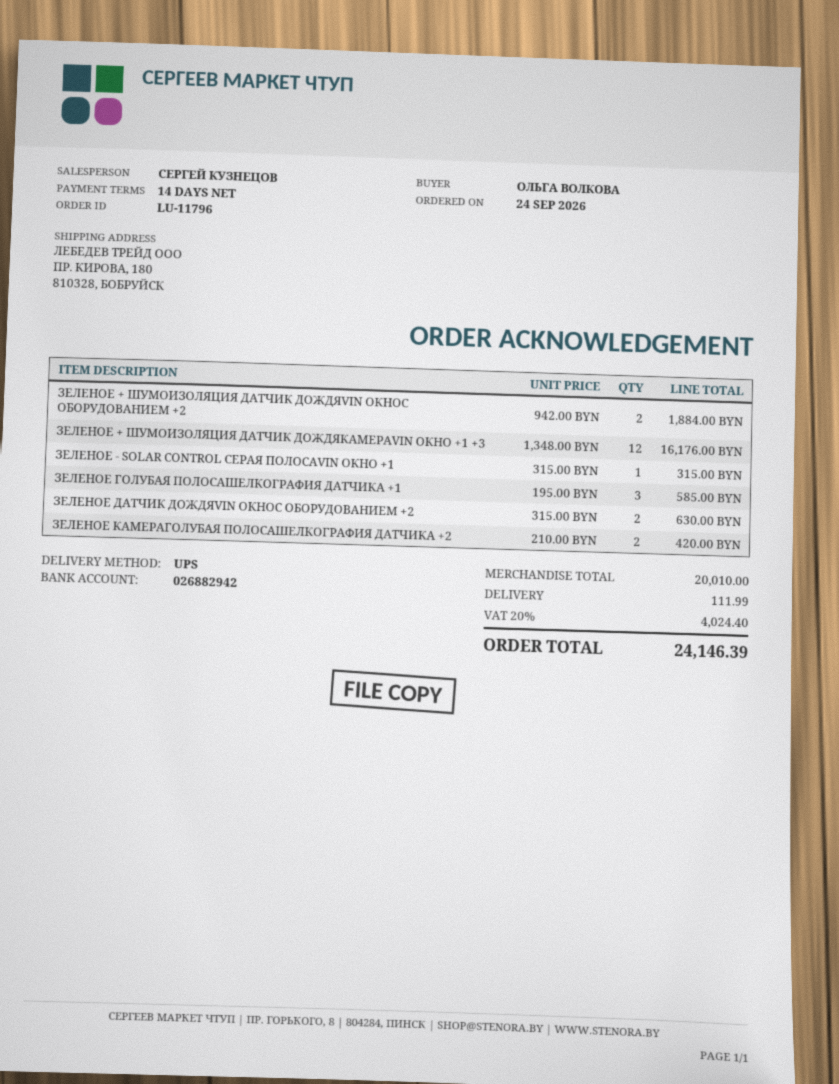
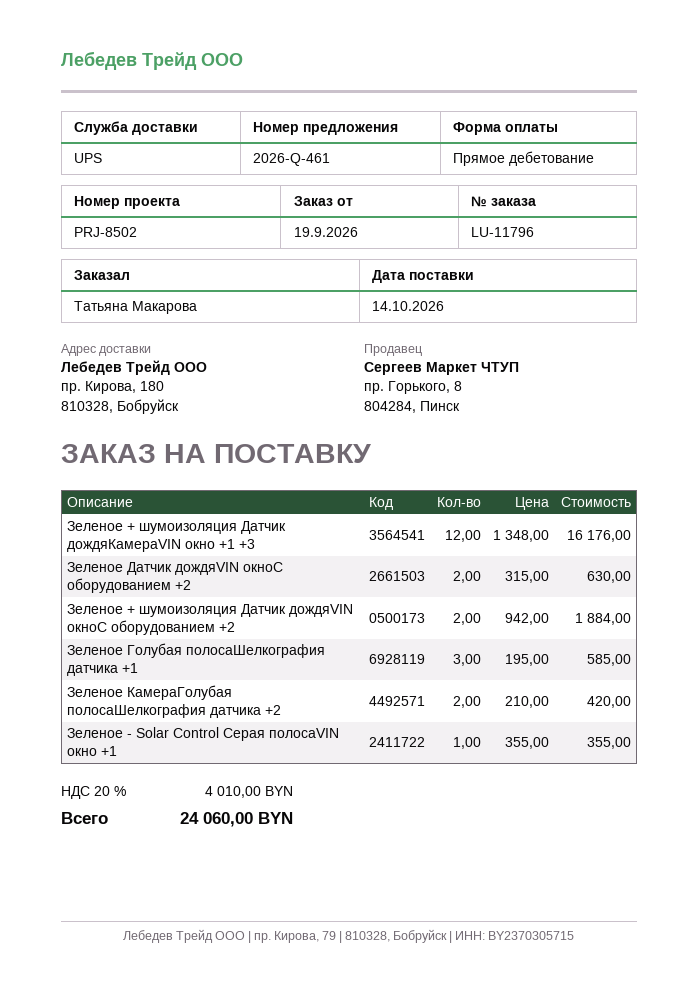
order date: 2026-09-24 -> 2026-09-19
ordered by: ОЛЬГА ВОЛКОВА -> Татьяна Макарова
ЗЕЛЕНОЕ - SOLAR CONTROL СЕРАЯ ПОЛОСАVIN ОКНО +1: 1 x 315.00 = 315.00 -> 1 x 355.00 = 355.00
shipping: 111.99 -> none
tax: 20% = 4024.40 -> 20% = 4010.00
total: 24146.39 -> 24060.00

